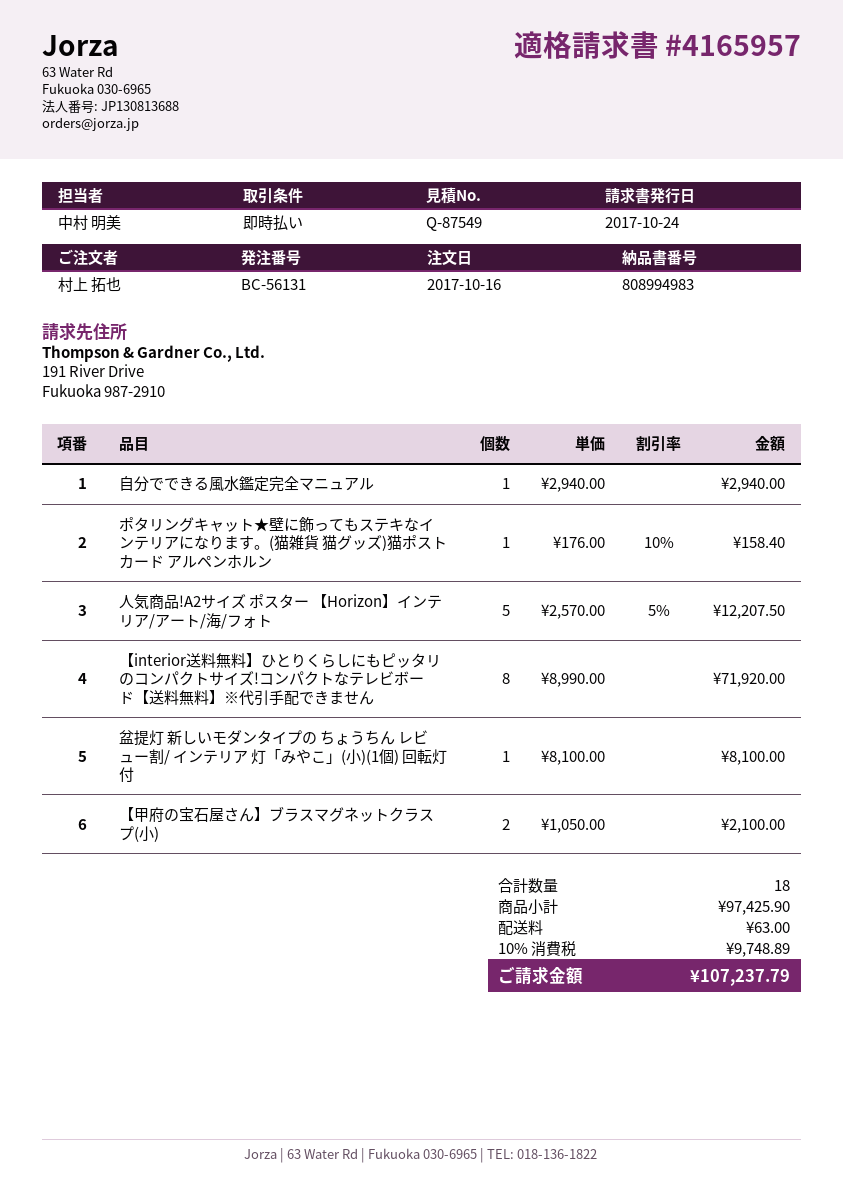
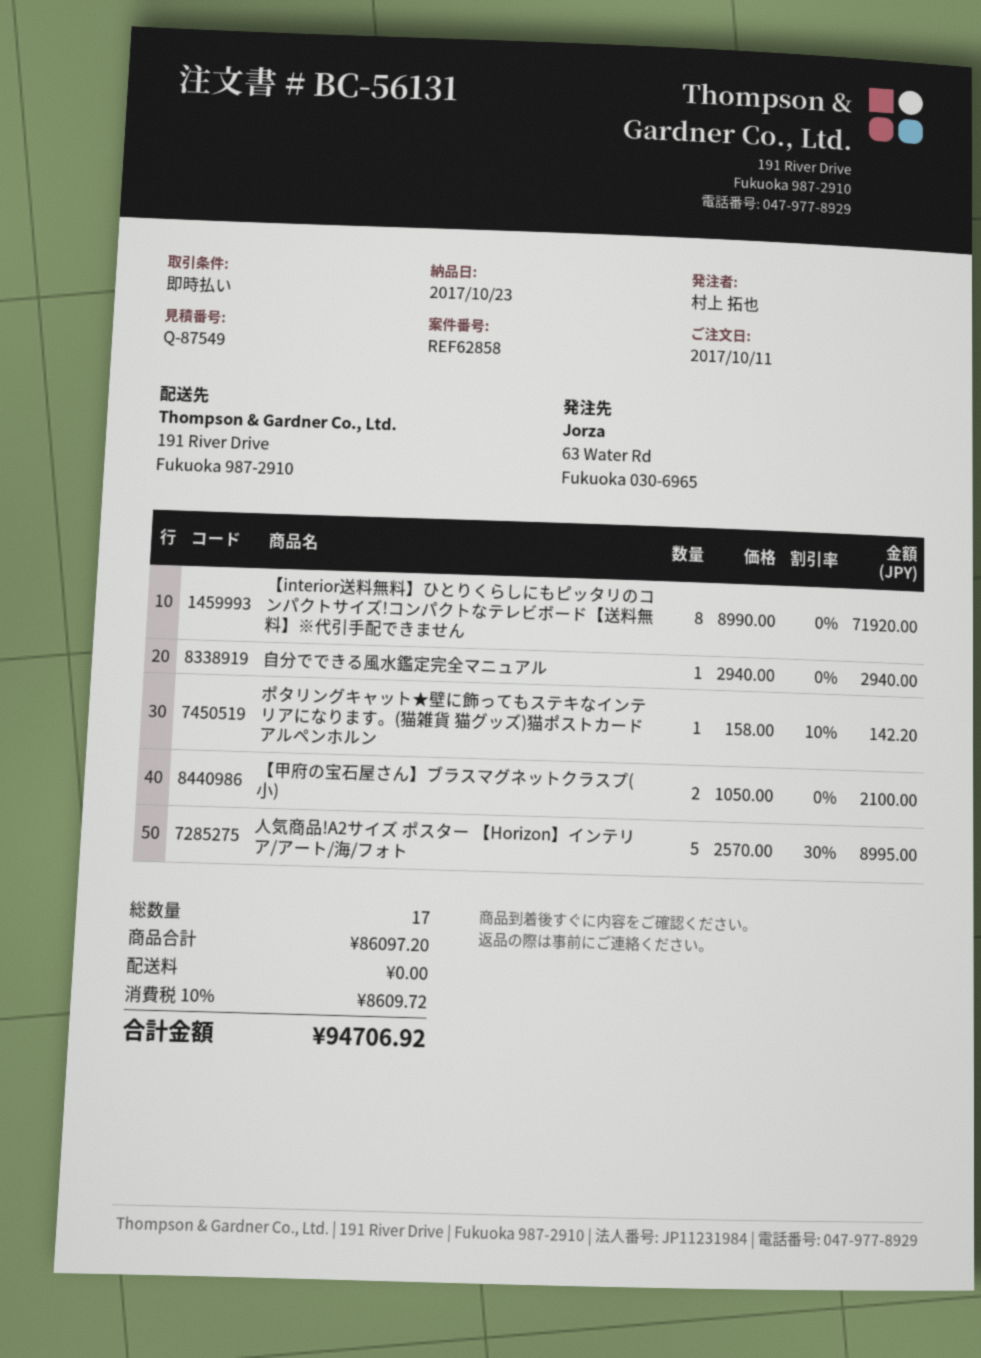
order date: 2017-10-16 -> 2017-10-11
ポタリングキャット★壁に飾ってもステキなインテリアになります。(猫雑貨 猫グッズ)猫ポストカード アルペンホルン: 1 x 176.00 - 10% = 158.40 -> 1 x 158.00 - 10% = 142.20
人気商品!A2サイズ ポスター 【Horizon】インテリア/アート/海/フォト: 5 x 2570.00 - 5% = 12207.50 -> 5 x 2570.00 - 30% = 8995.00
盆提灯 新しいモダンタイプの ちょうちん レビュー割/ インテリア 灯「みやこ」(小)(1個) 回転灯 付: 1 x 8100.00 = 8100.00 -> none
total quantity: 18 -> 17
subtotal: 97425.90 -> 86097.20
shipping: 63.00 -> 0.00
tax: 10% = 9748.89 -> 10% = 8609.72
total: 107237.79 -> 94706.92

